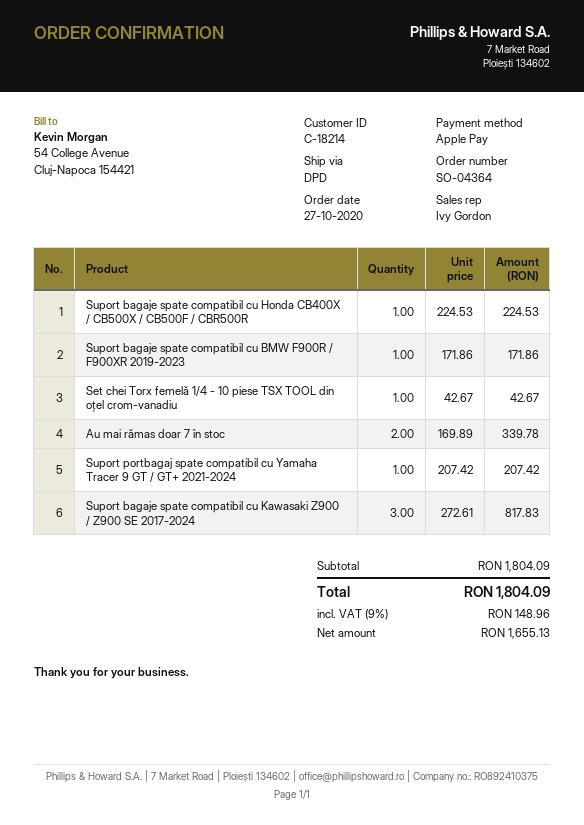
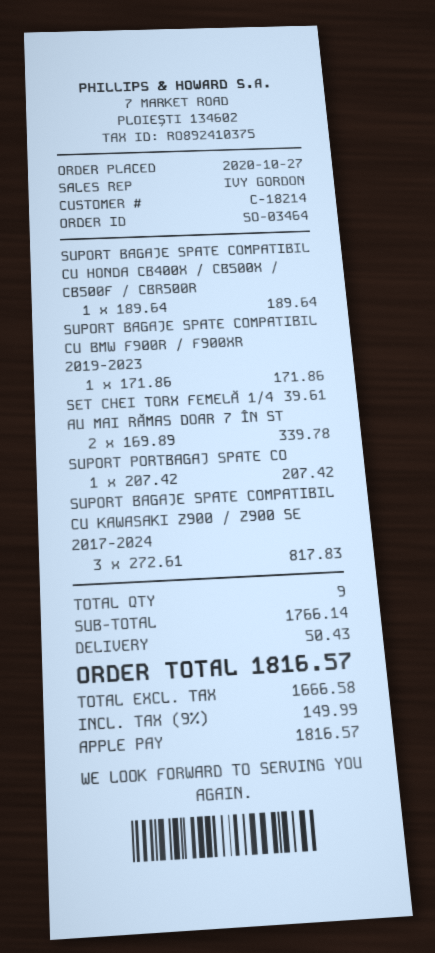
order number: SO-04364 -> SO-03464
Suport bagaje spate compatibil cu Honda CB400X / CB500X / CB500F / CBR500R: 1 x 224.53 = 224.53 -> 1 x 189.64 = 189.64
Set chei Torx femelă 1/4 - 10 piese TSX TOOL din oțel crom-vanadiu: 1 x 42.67 = 42.67 -> 1 x 39.61 = 39.61
subtotal: 1804.09 -> 1766.14
shipping: none -> 50.43
net: 1655.13 -> 1666.58
tax: 9% = 148.96 -> 9% = 149.99
total: 1804.09 -> 1816.57

